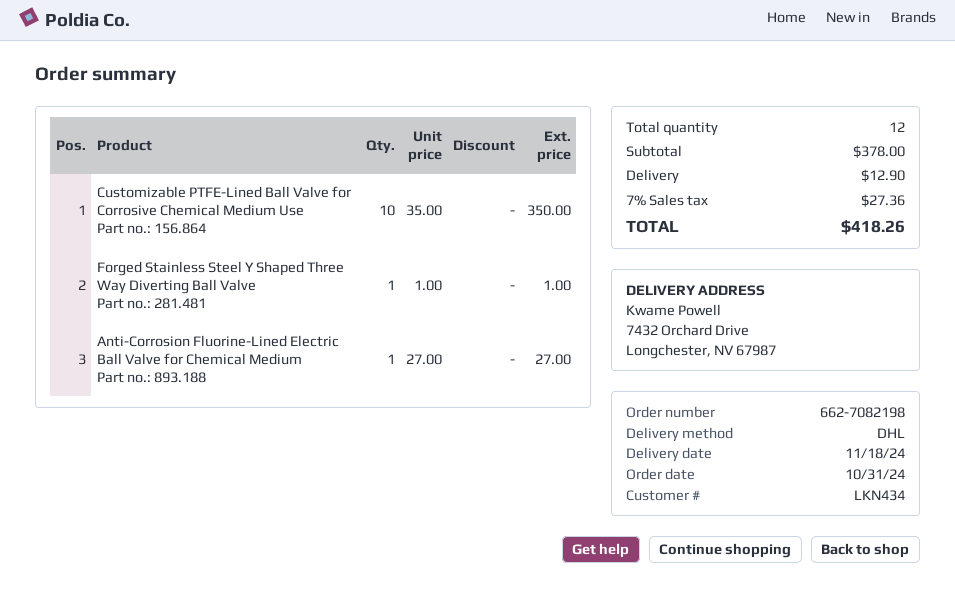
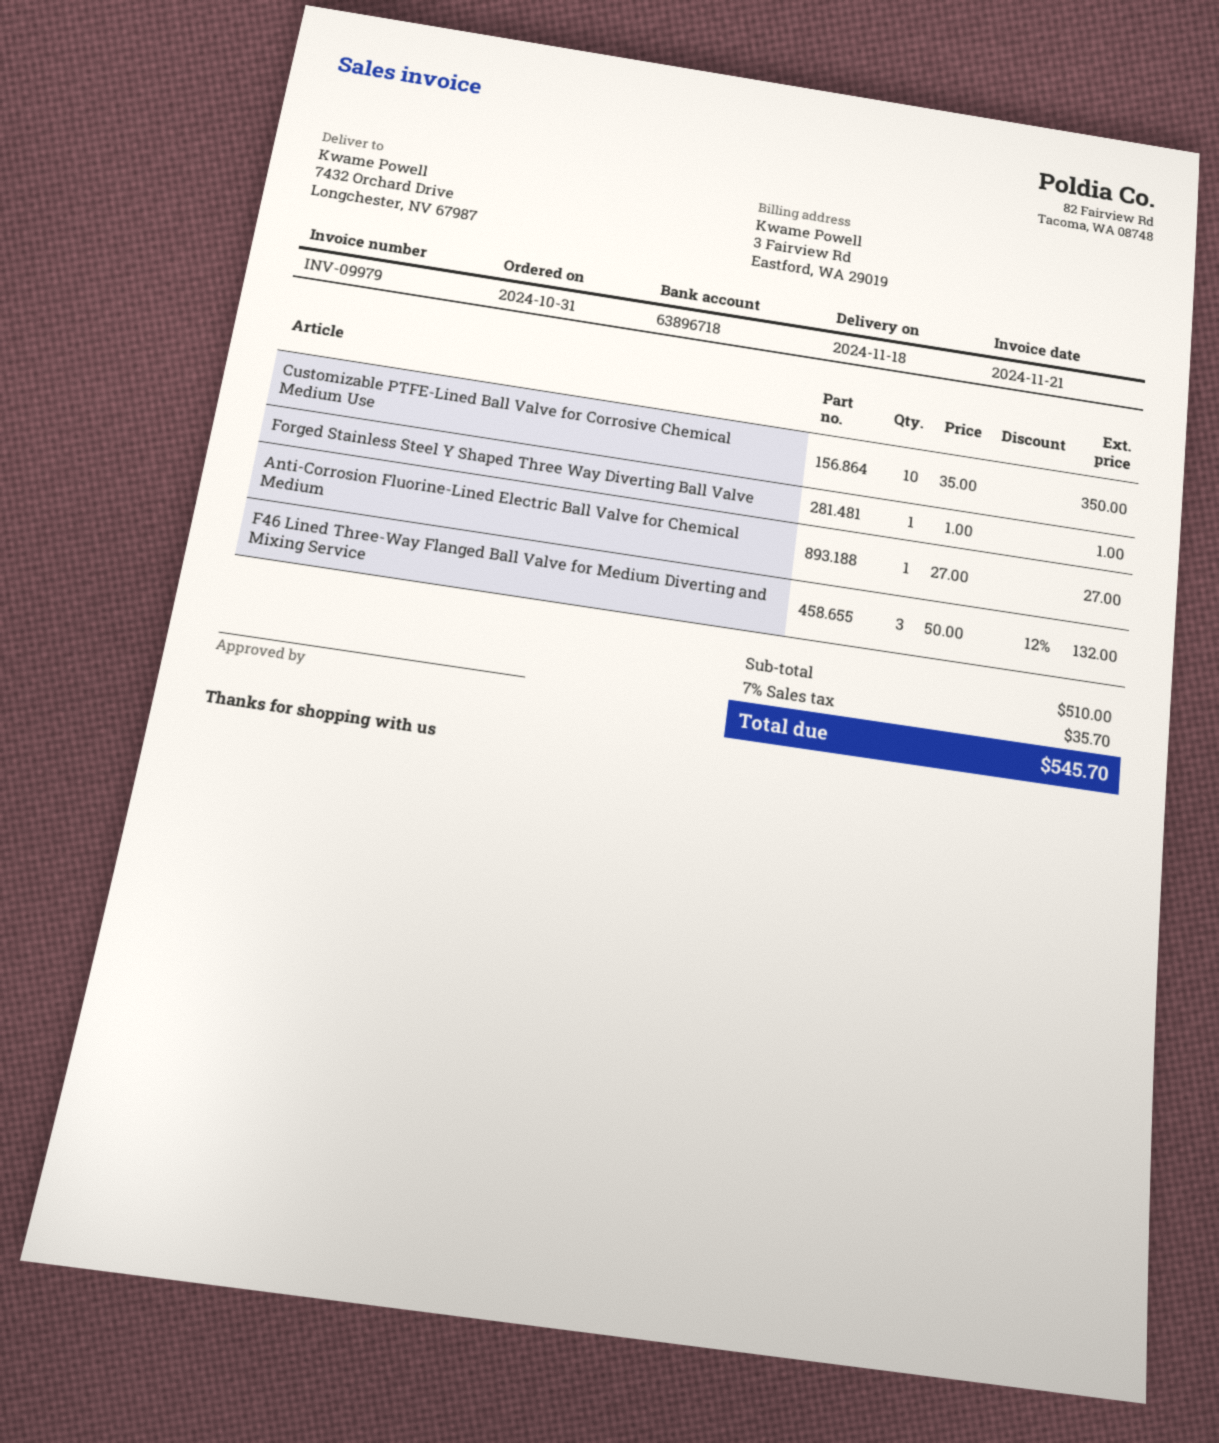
F46 Lined Three-Way Flanged Ball Valve for Medium Diverting and Mixing Service: none -> 3 x 50.00 - 12% = 132.00
subtotal: 378.00 -> 510.00
shipping: 12.90 -> none
tax: 7% = 27.36 -> 7% = 35.70
total: 418.26 -> 545.70

